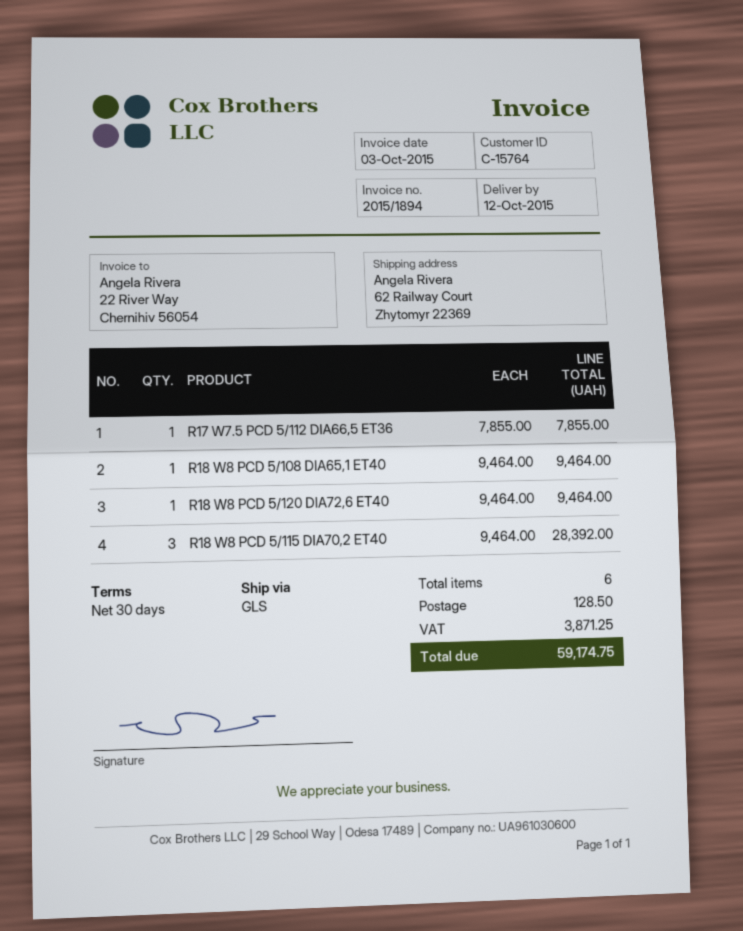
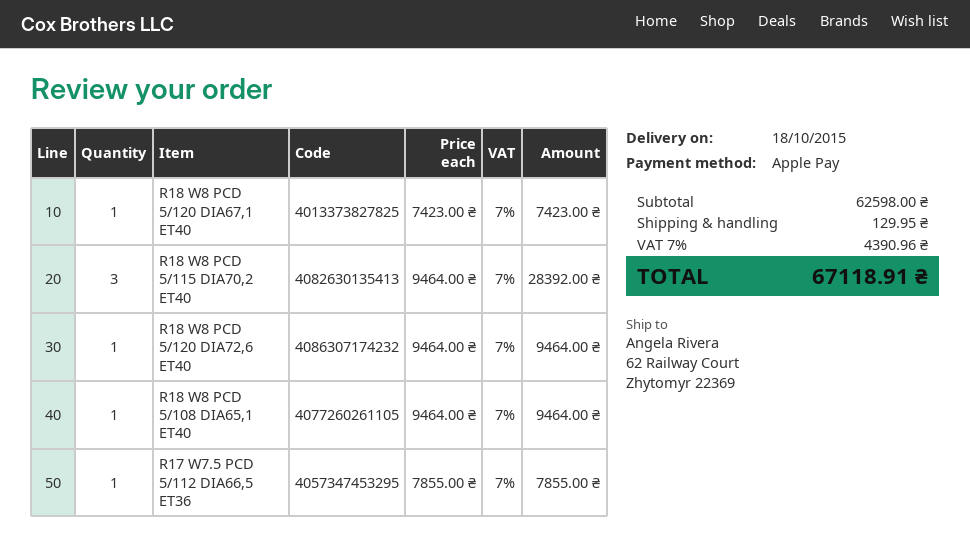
delivery date: 2015-10-12 -> 2015-10-18
R18 W8 PCD 5/120 DIA67,1 ET40: none -> 1 x 7423.00 = 7423.00
shipping: 128.50 -> 129.95
tax: 3871.25 -> 4390.96
total: 59174.75 -> 67118.91

